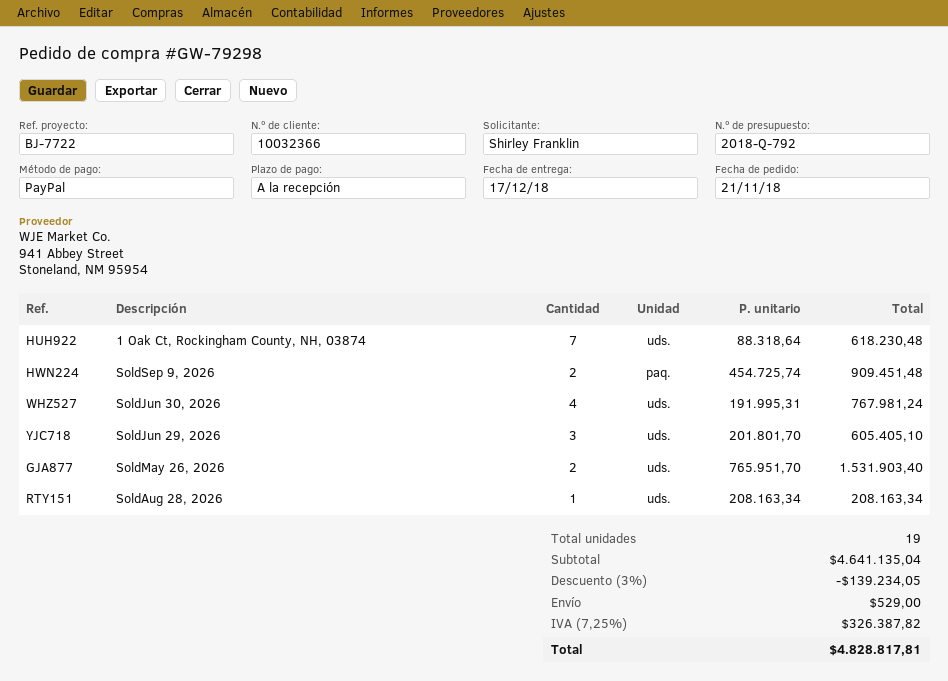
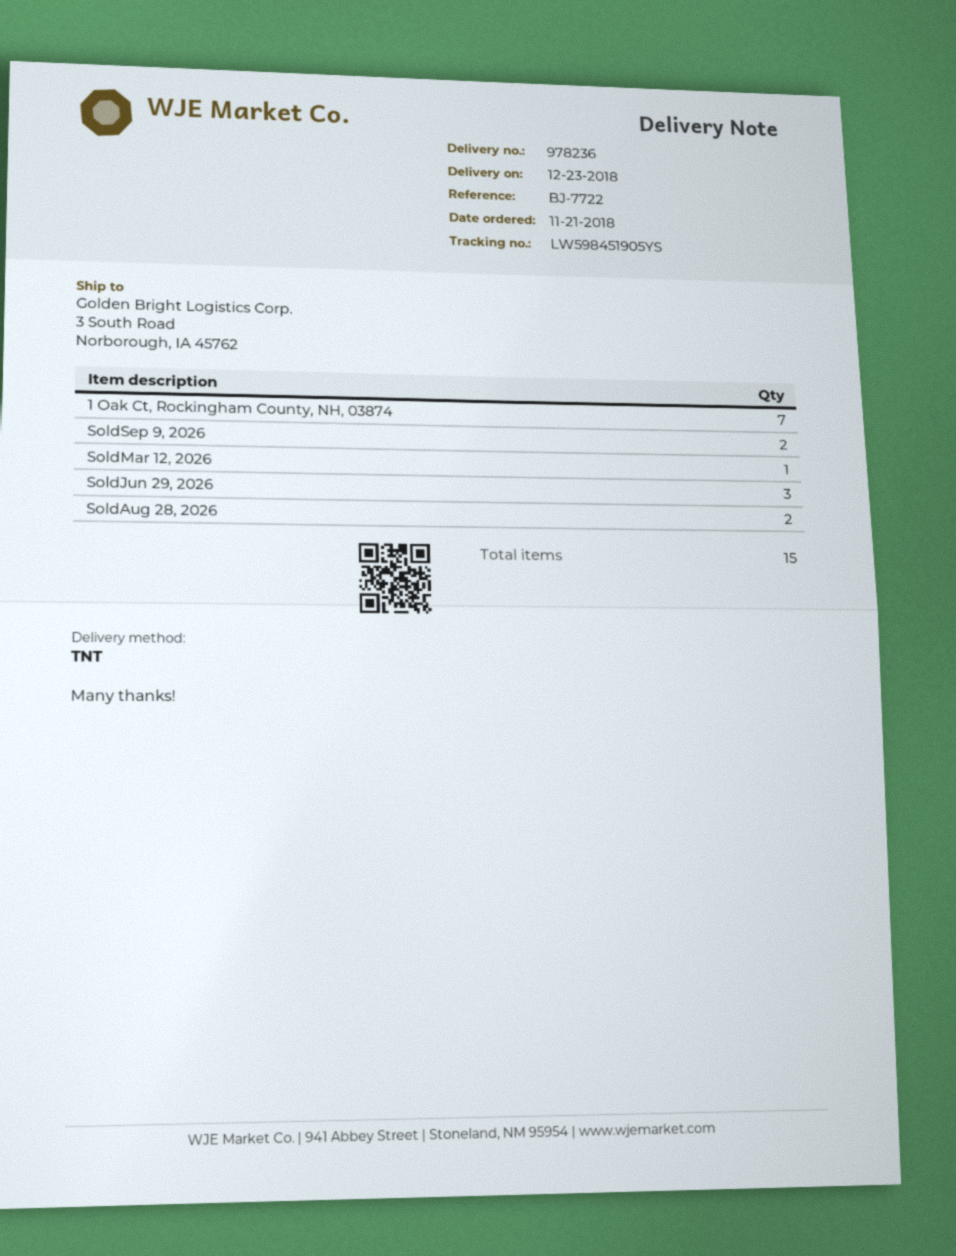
delivery date: 2018-12-17 -> 2018-12-23
SoldJun 30, 2026: 4 -> none
SoldMay 26, 2026: 2 -> none
SoldAug 28, 2026: 1 -> 2
SoldMar 12, 2026: none -> 1
total quantity: 19 -> 15

